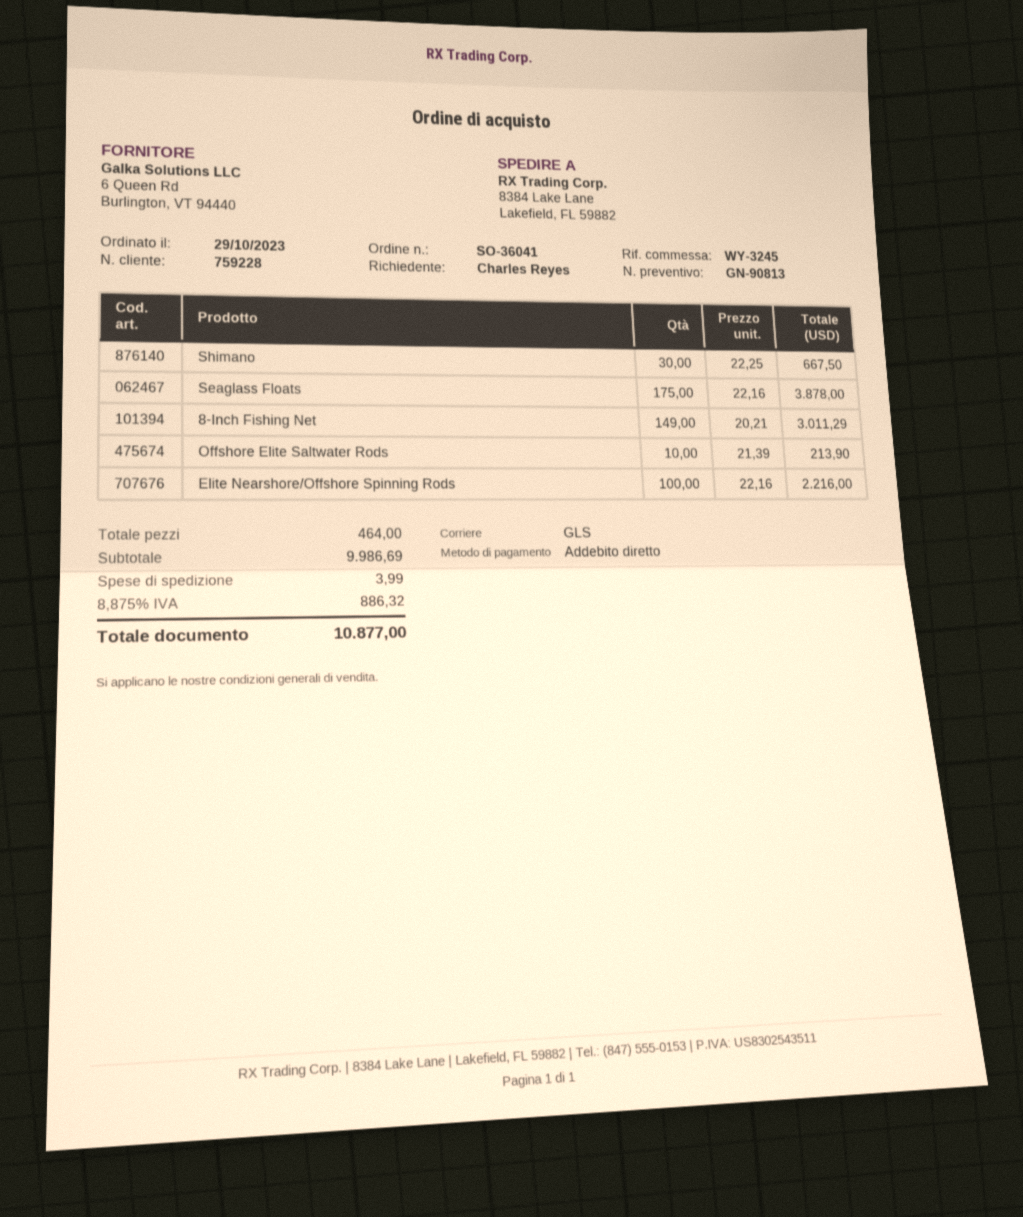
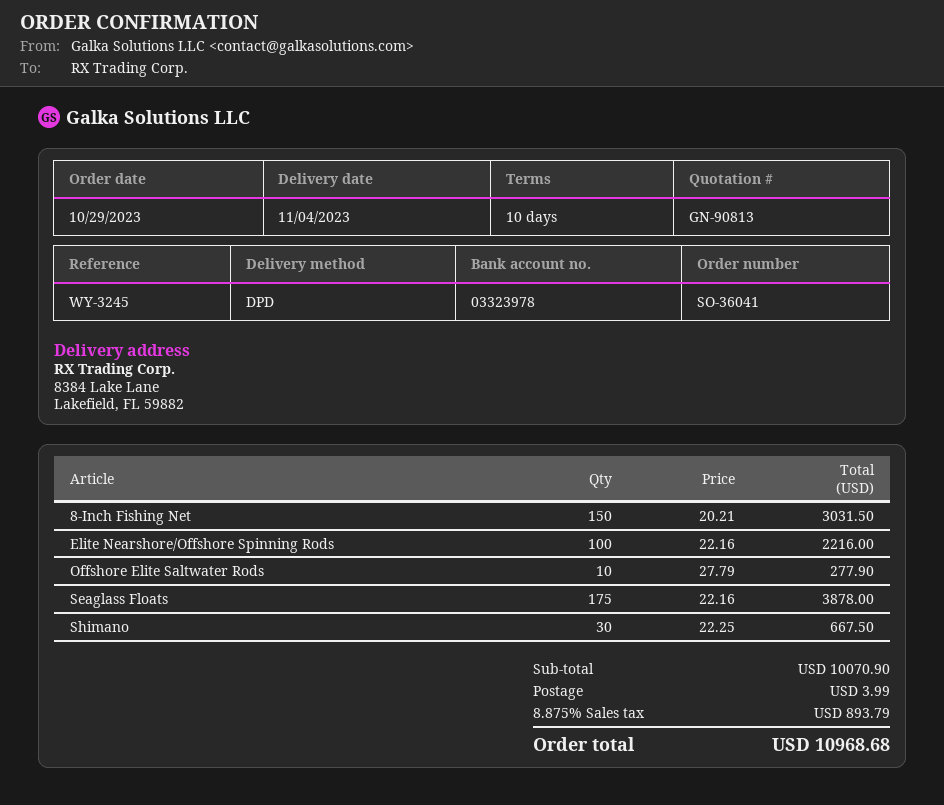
shipping method: GLS -> DPD
8-Inch Fishing Net: 149 x 20.21 = 3011.29 -> 150 x 20.21 = 3031.50
Offshore Elite Saltwater Rods: 10 x 21.39 = 213.90 -> 10 x 27.79 = 277.90
subtotal: 9986.69 -> 10070.90
tax: 8.875% = 886.32 -> 8.875% = 893.79
total: 10877.00 -> 10968.68

